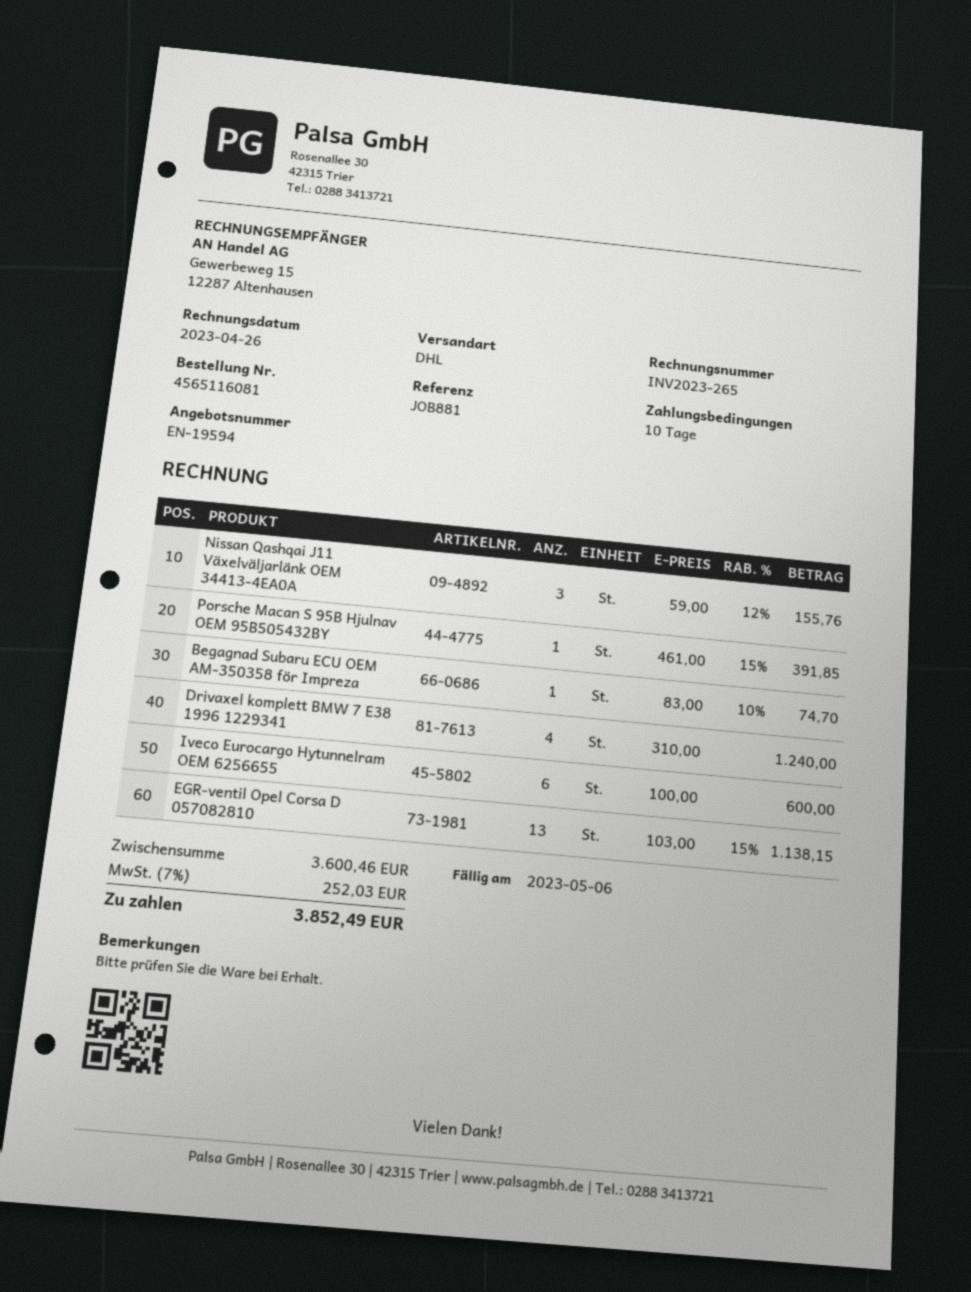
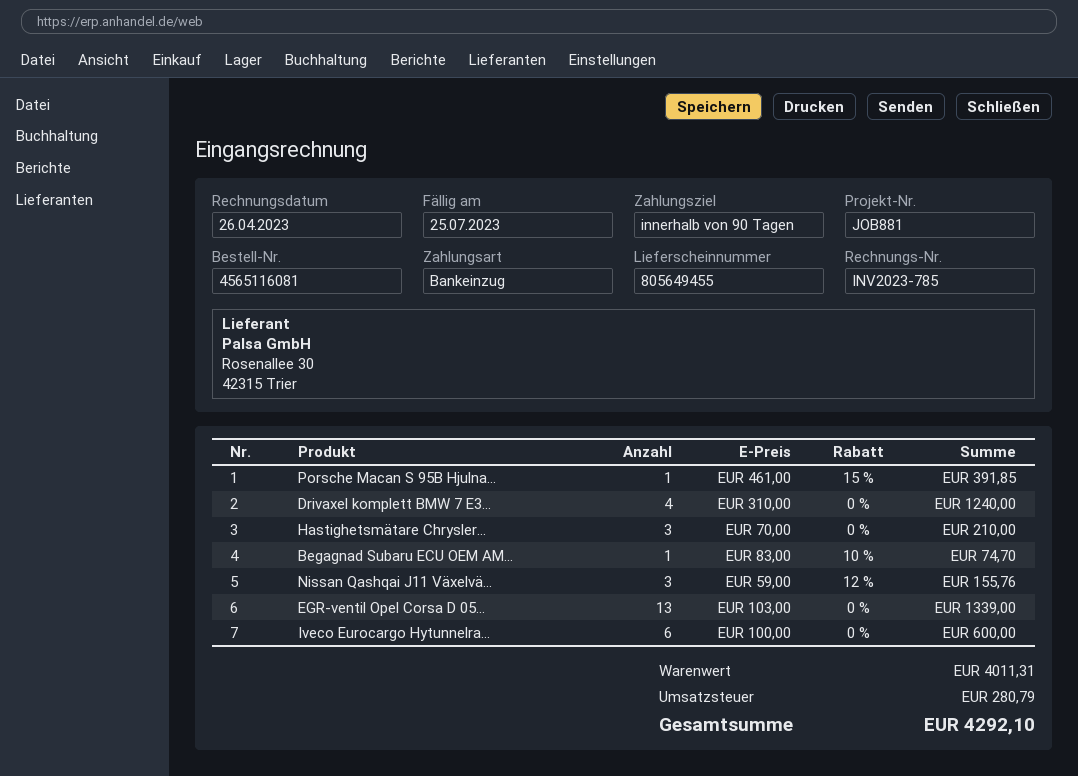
invoice number: INV2023-265 -> INV2023-785
payment terms: 10 days -> 90 days
due date: 2023-05-06 -> 2023-07-25
EGR-ventil Opel Corsa D 057082810: 13 x 103.00 - 15% = 1138.15 -> 13 x 103.00 = 1339.00
Hastighetsmätare Chrysler...: none -> 3 x 70.00 = 210.00
subtotal: 3600.46 -> 4011.31
tax: 252.03 -> 280.79
total: 3852.49 -> 4292.10

